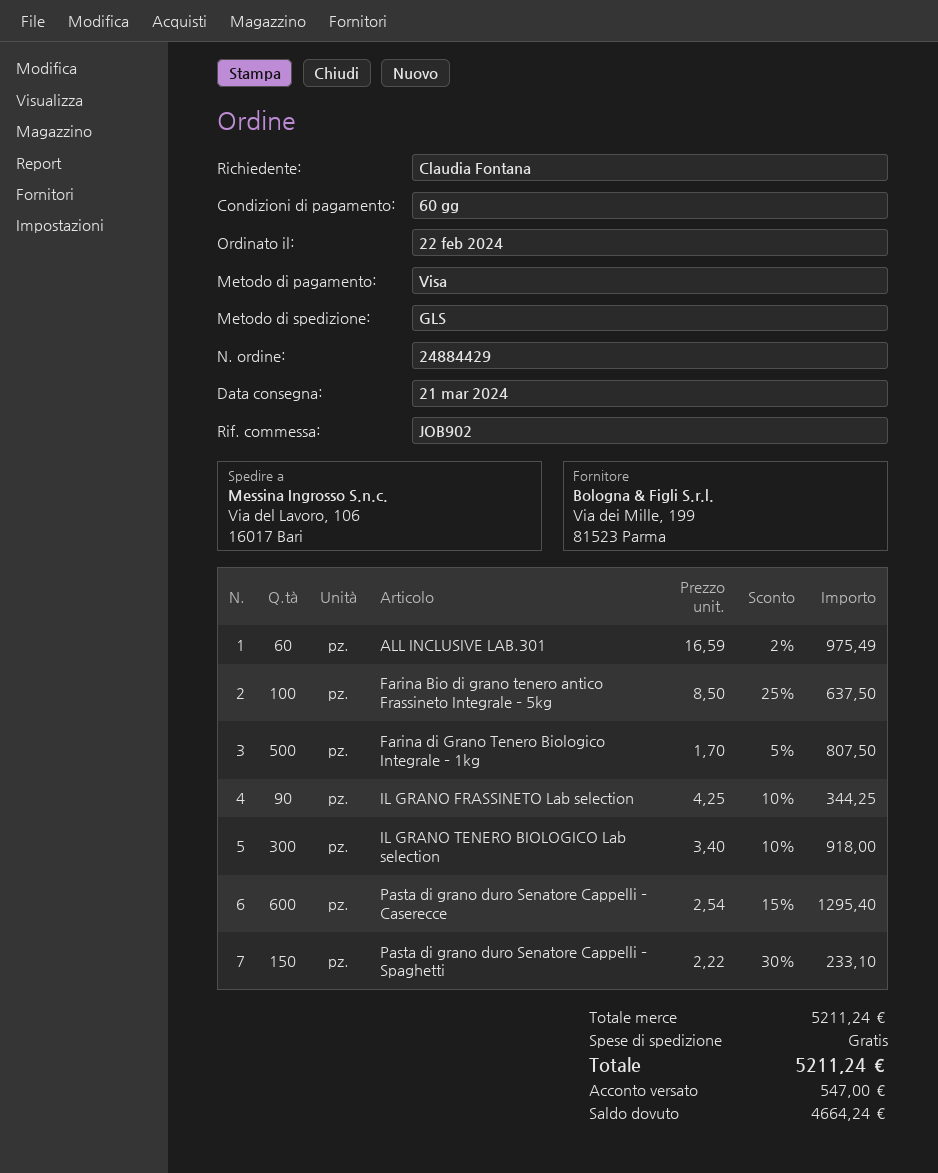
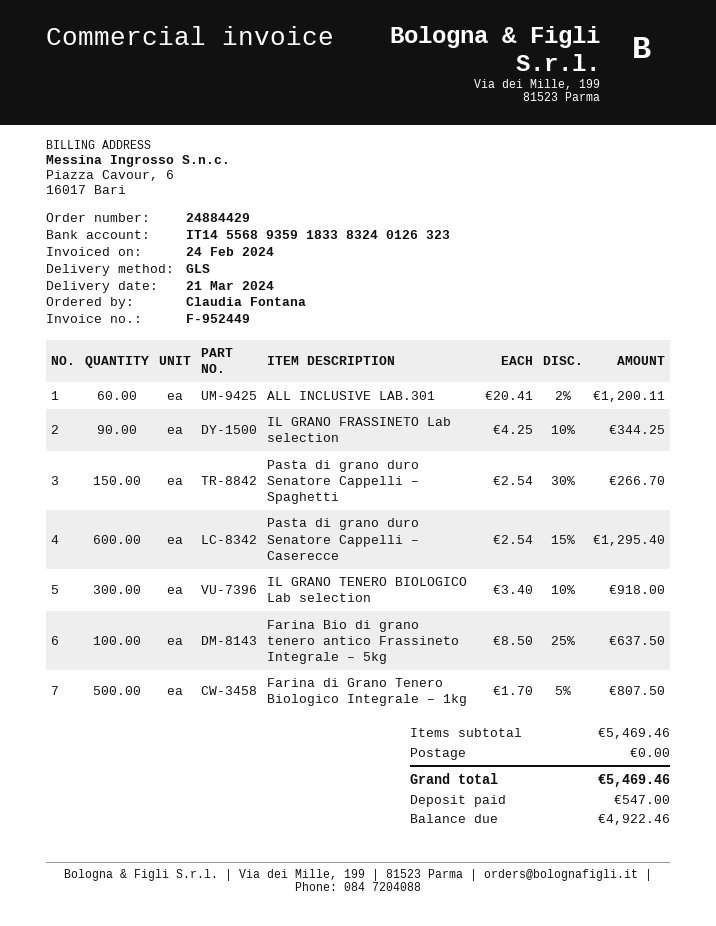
ALL INCLUSIVE LAB.301: 60 x 16.59 - 2% = 975.49 -> 60 x 20.41 - 2% = 1200.11
Pasta di grano duro Senatore Cappelli – Spaghetti: 150 x 2.22 - 30% = 233.10 -> 150 x 2.54 - 30% = 266.70
subtotal: 5211.24 -> 5469.46
total: 5211.24 -> 5469.46
balance: 4664.24 -> 4922.46

